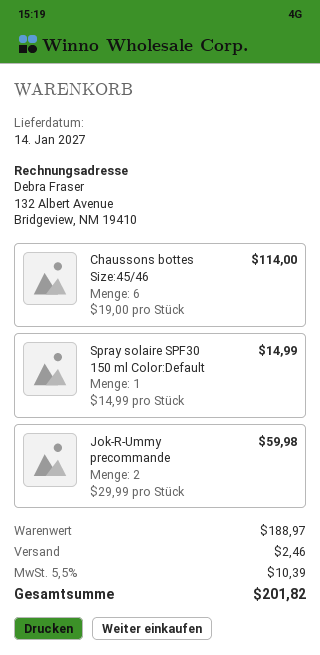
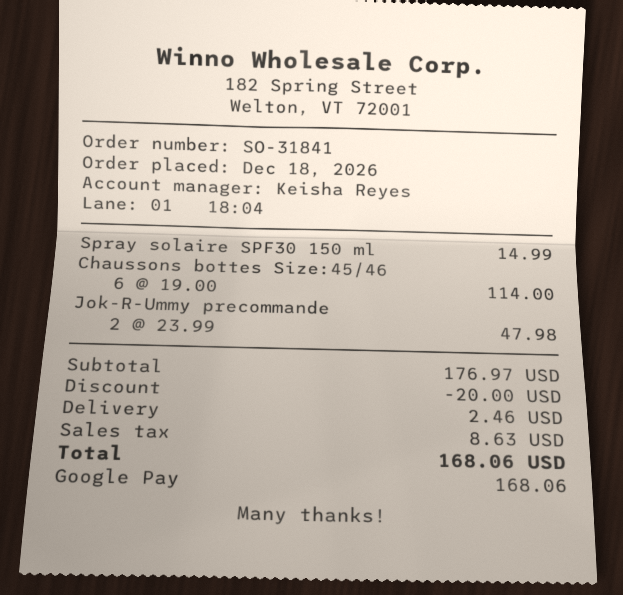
Jok-R-Ummy precommande: 2 x 29.99 = 59.98 -> 2 x 23.99 = 47.98
subtotal: 188.97 -> 176.97
discount: none -> 20.00
tax: 10.39 -> 8.63
total: 201.82 -> 168.06

